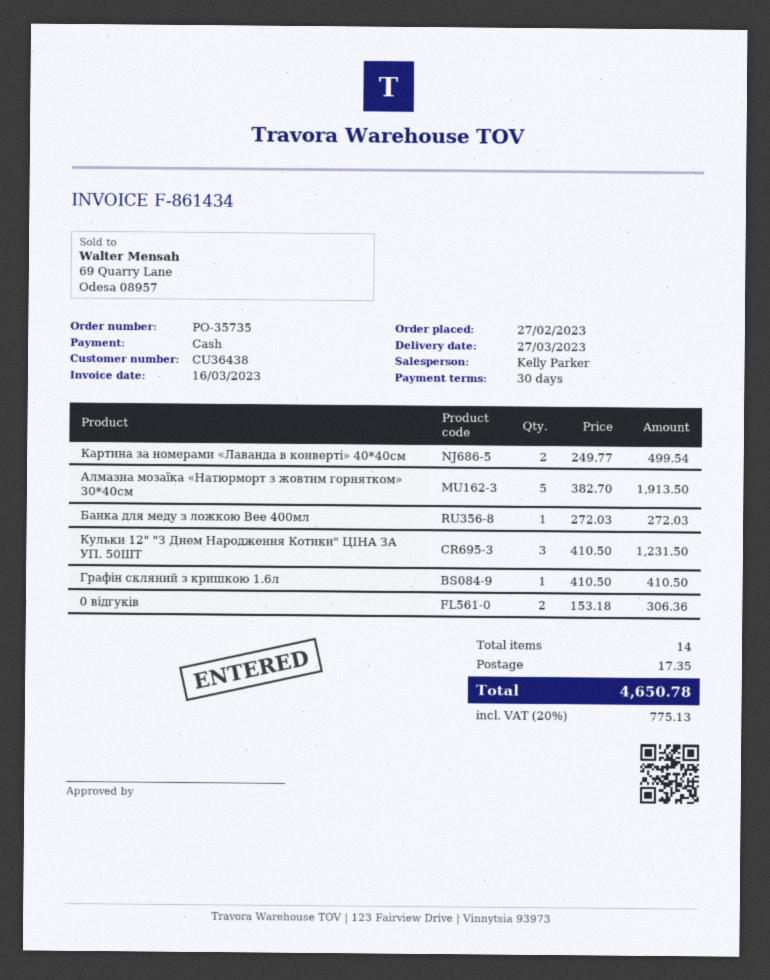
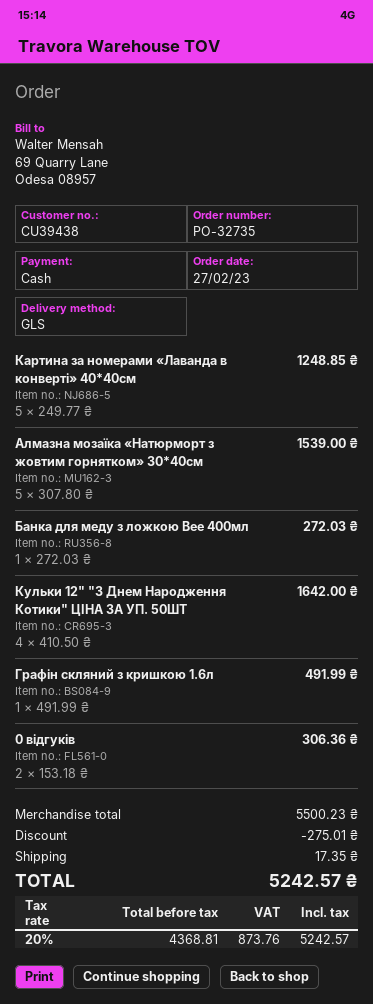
order number: PO-35735 -> PO-32735
customer number: CU36438 -> CU39438
Картина за номерами «Лаванда в конверті» 40*40см: 2 x 249.77 = 499.54 -> 5 x 249.77 = 1248.85
Алмазна мозаїка «Натюрморт з жовтим горнятком» 30*40см: 5 x 382.70 = 1913.50 -> 5 x 307.80 = 1539.00
Кульки 12" "З Днем Народження Котики" ЦІНА ЗА УП. 50ШТ: 3 x 410.50 = 1231.50 -> 4 x 410.50 = 1642.00
Графін скляний з кришкою 1.6л: 1 x 410.50 = 410.50 -> 1 x 491.99 = 491.99
discount: none -> 275.01
tax: 20% = 775.13 -> 20% = 873.76
total: 4650.78 -> 5242.57

